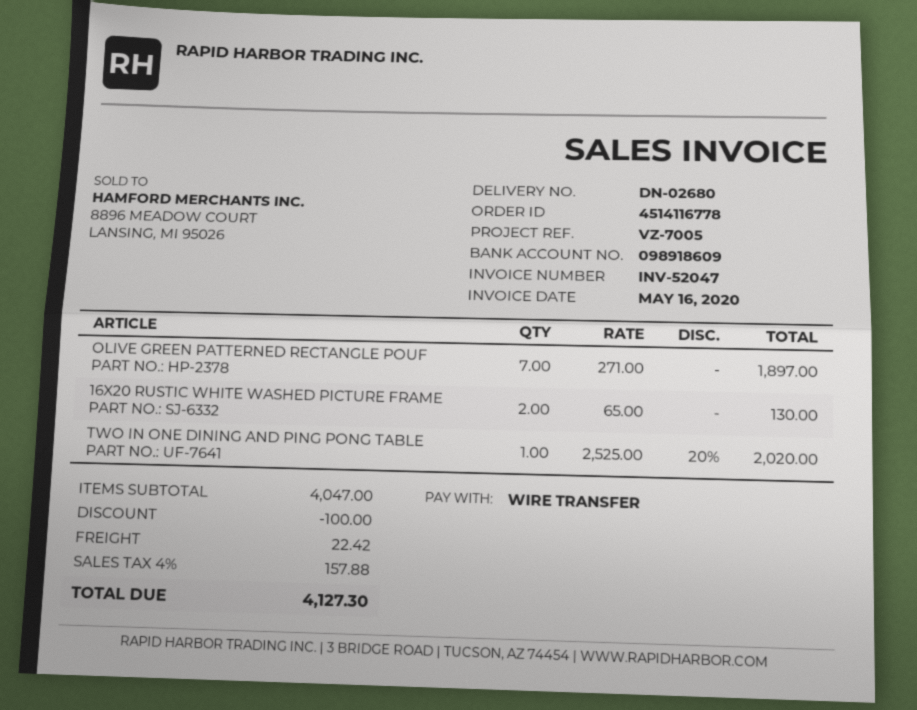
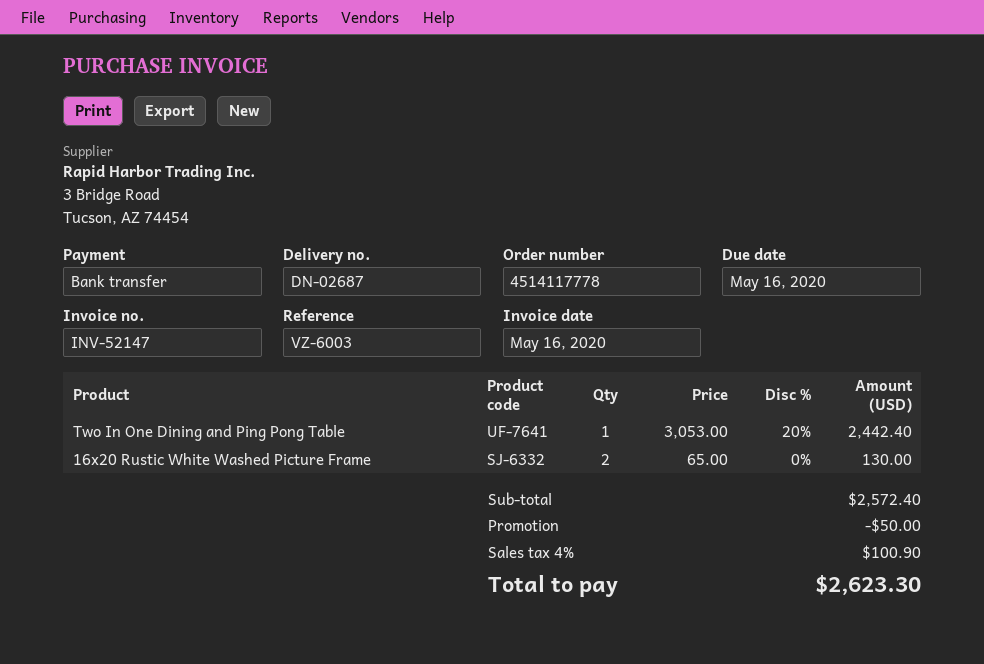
order number: 4514116778 -> 4514117778
delivery note number: DN-02680 -> DN-02687
invoice number: INV-52047 -> INV-52147
reference: VZ-7005 -> VZ-6003
OLIVE GREEN PATTERNED RECTANGLE POUF: 7 x 271.00 = 1897.00 -> none
TWO IN ONE DINING AND PING PONG TABLE: 1 x 2525.00 - 20% = 2020.00 -> 1 x 3053.00 - 20% = 2442.40
subtotal: 4047.00 -> 2572.40
discount: 100.00 -> 50.00
shipping: 22.42 -> none
tax: 4% = 157.88 -> 4% = 100.90
total: 4127.30 -> 2623.30

